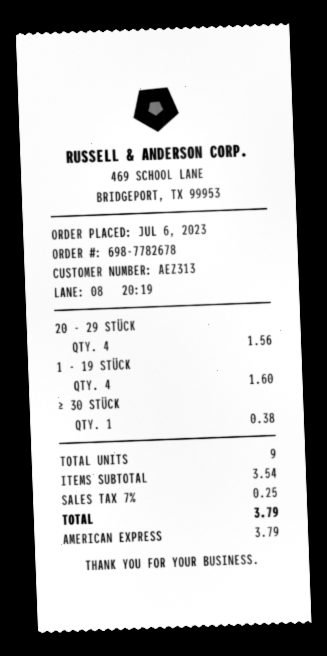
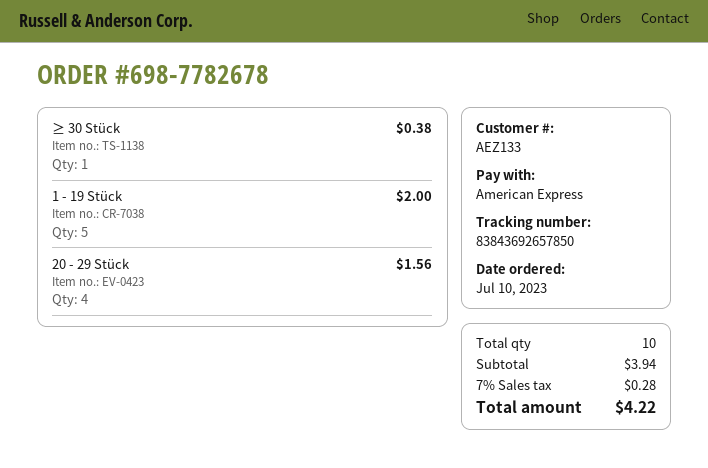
order date: 2023-07-06 -> 2023-07-10
customer number: AEZ313 -> AEZ133
1 - 19 STÜCK: 4 for 1.60 -> 5 for 2.00
total quantity: 9 -> 10
subtotal: 3.54 -> 3.94
tax: 7% = 0.25 -> 7% = 0.28
total: 3.79 -> 4.22

